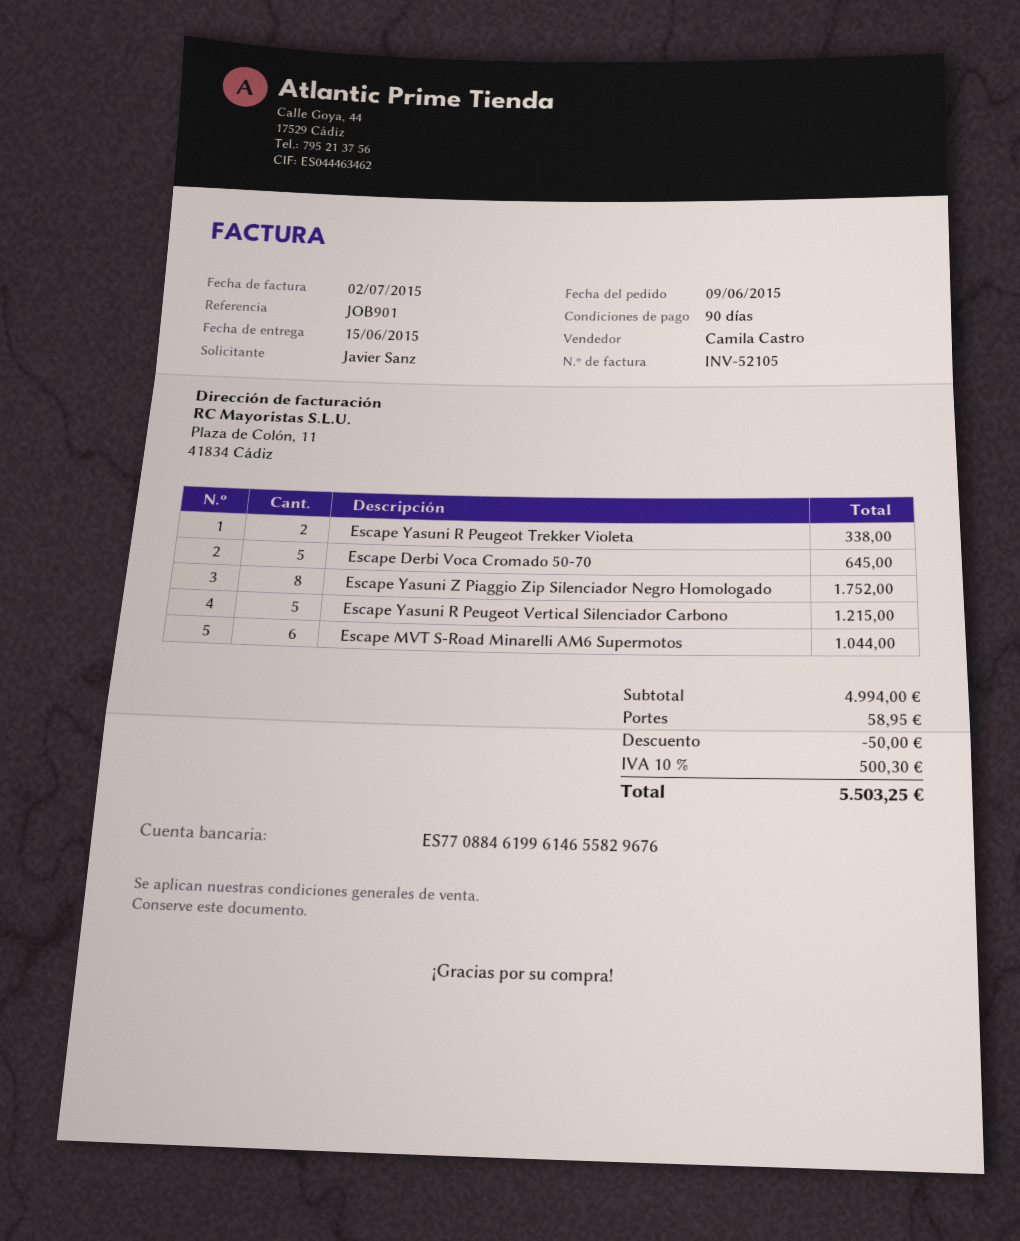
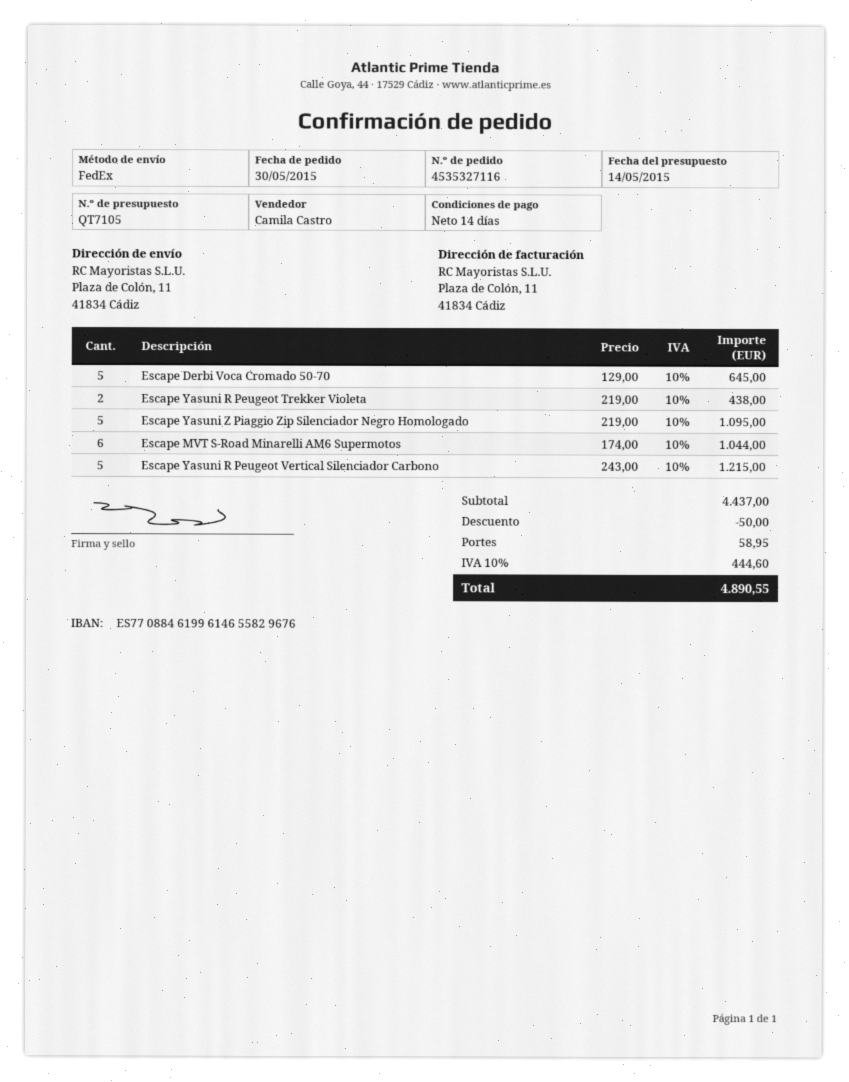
order date: 2015-06-09 -> 2015-05-30
payment terms: 90 days -> 14 days
Escape Yasuni R Peugeot Trekker Violeta: 2 for 338.00 -> 2 for 438.00
Escape Yasuni Z Piaggio Zip Silenciador Negro Homologado: 8 for 1752.00 -> 5 for 1095.00
subtotal: 4994.00 -> 4437.00
tax: 10% = 500.30 -> 10% = 444.60
total: 5503.25 -> 4890.55

